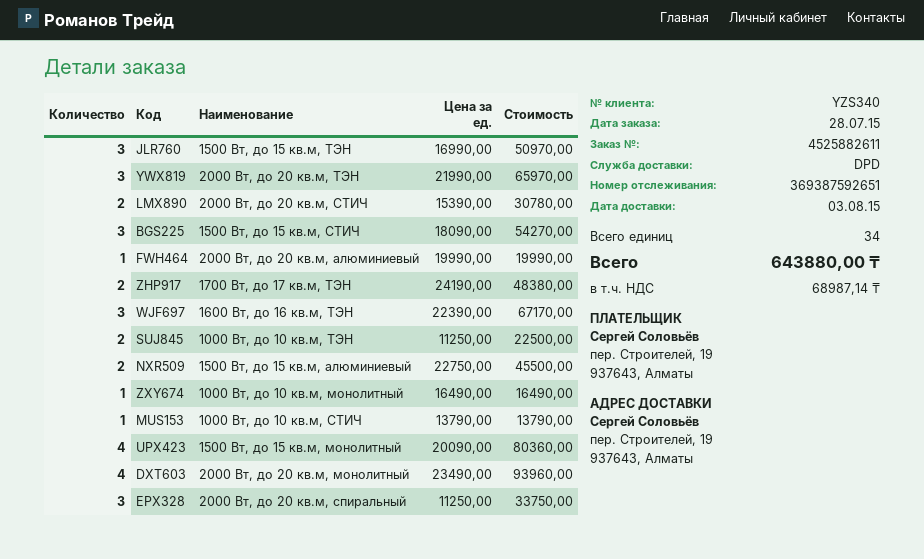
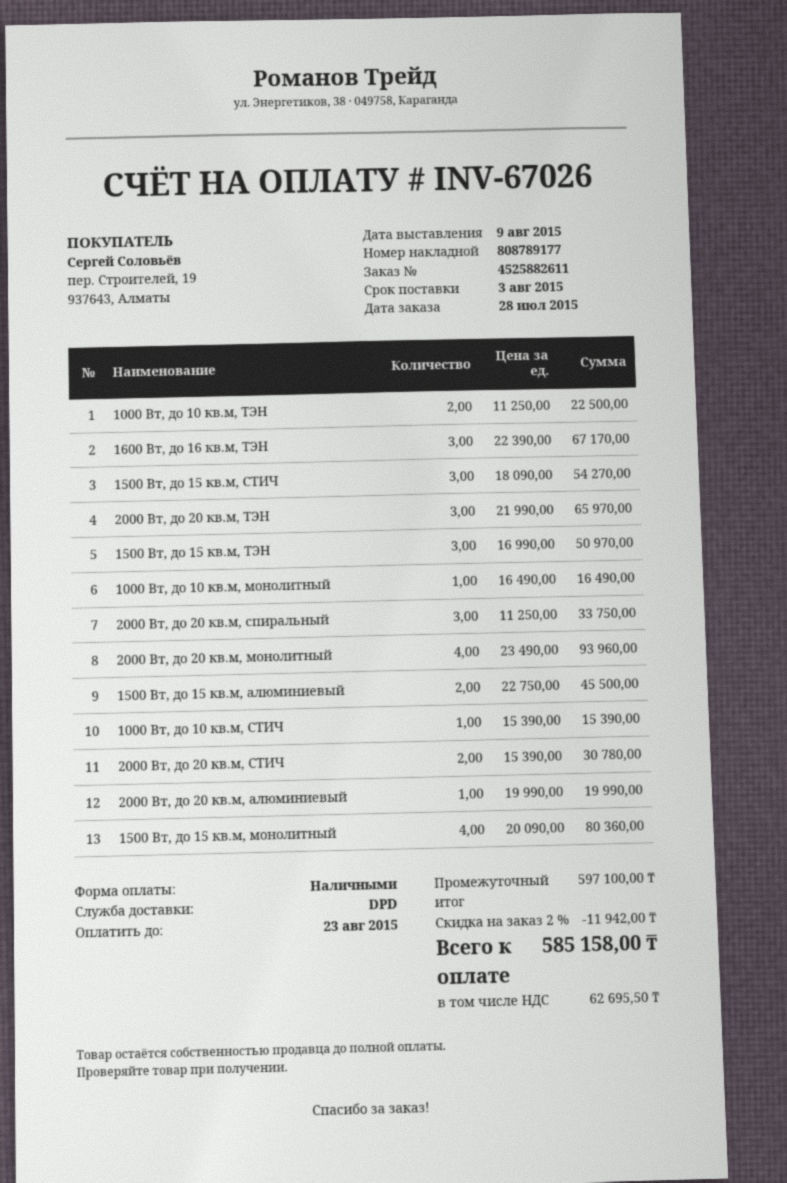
1700 Вт, до 17 кв.м, ТЭН: 2 x 24190.00 = 48380.00 -> none
1000 Вт, до 10 кв.м, СТИЧ: 1 x 13790.00 = 13790.00 -> 1 x 15390.00 = 15390.00
discount: none -> 2% = 11942.00
tax: 68987.14 -> 62695.50
total: 643880.00 -> 585158.00

